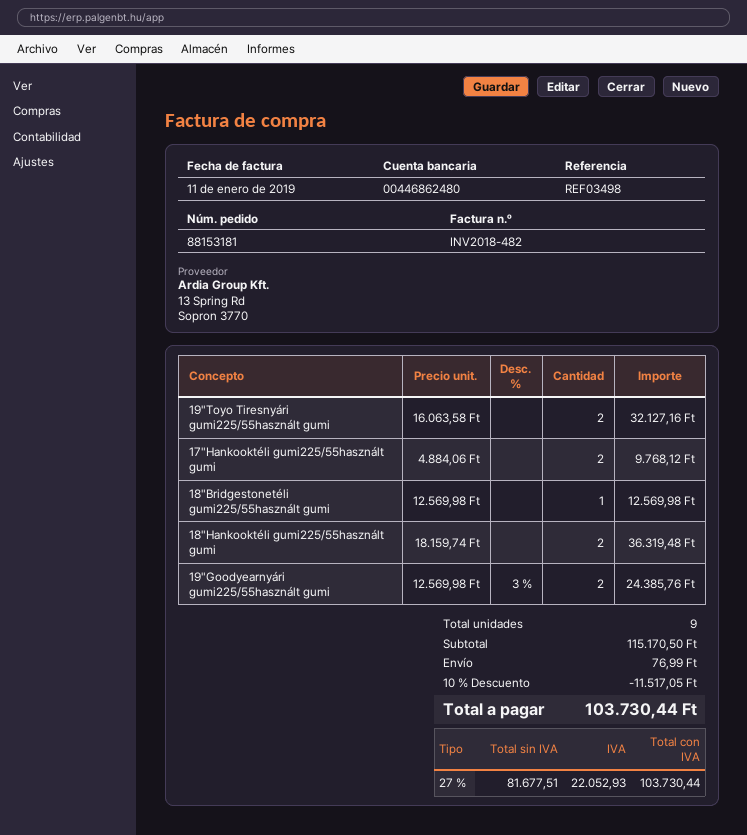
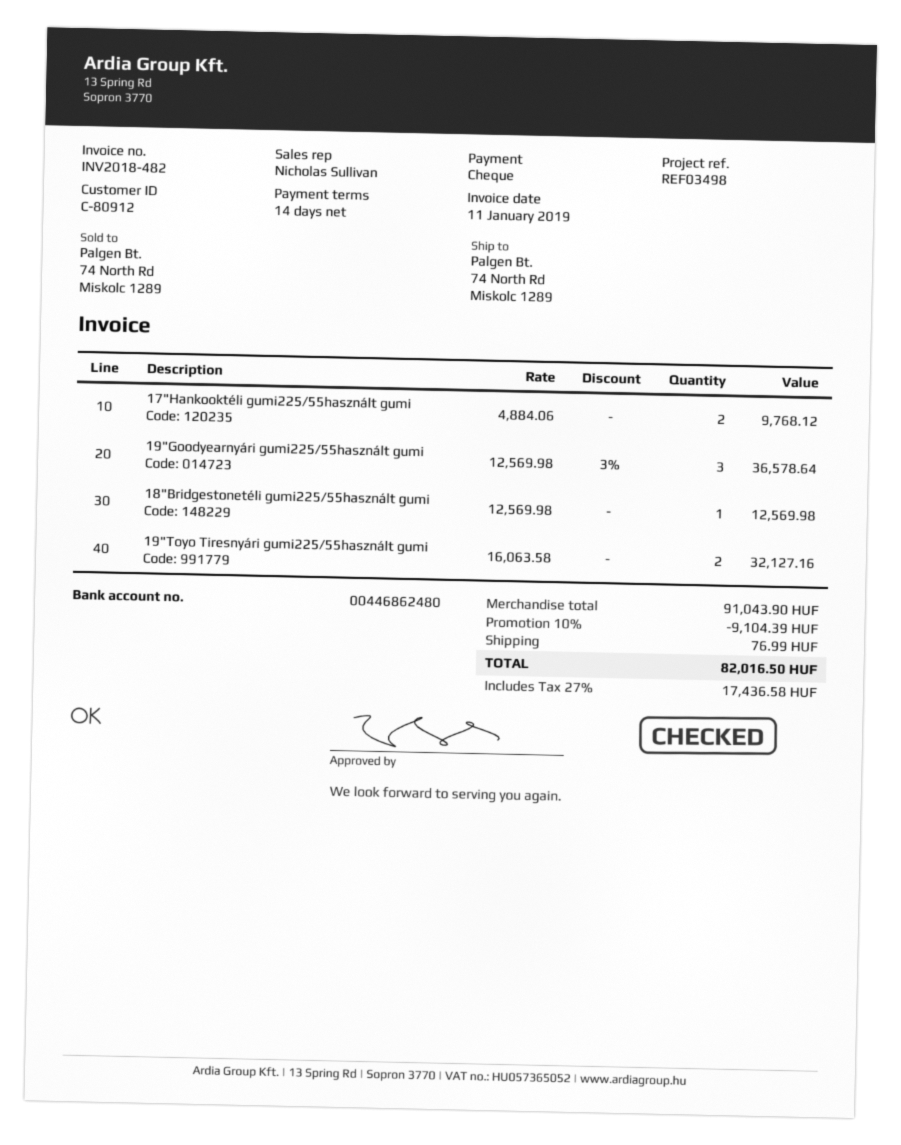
18"Hankooktéli gumi225/55használt gumi: 2 x 18159.74 = 36319.48 -> none
19"Goodyearnyári gumi225/55használt gumi: 2 x 12569.98 - 3% = 24385.76 -> 3 x 12569.98 - 3% = 36578.64
subtotal: 115170.50 -> 91043.90
discount: 10% = 11517.05 -> 10% = 9104.39
tax: 27% = 22052.93 -> 27% = 17436.58
total: 103730.44 -> 82016.50

